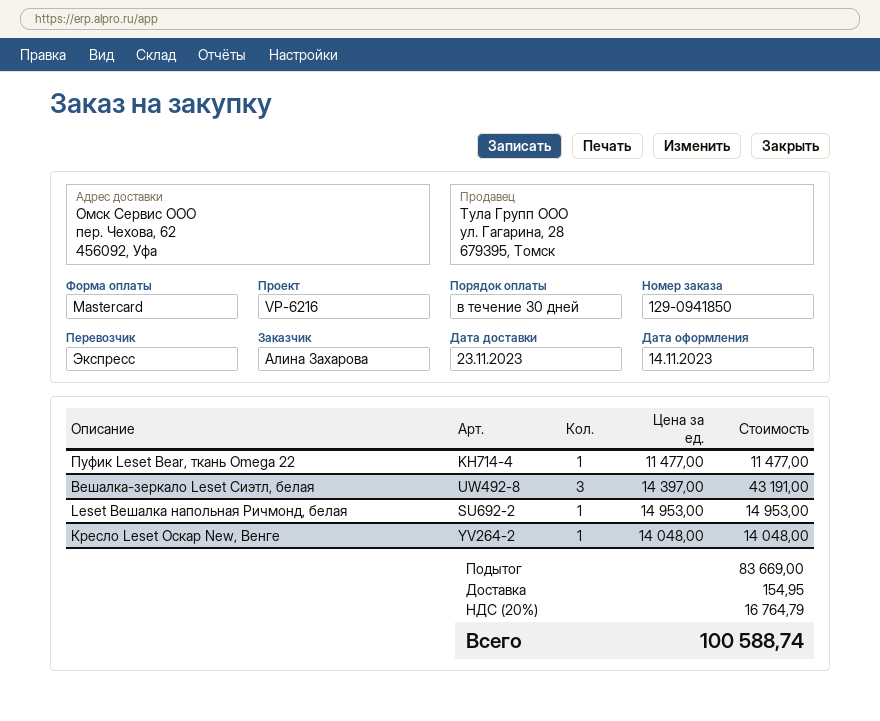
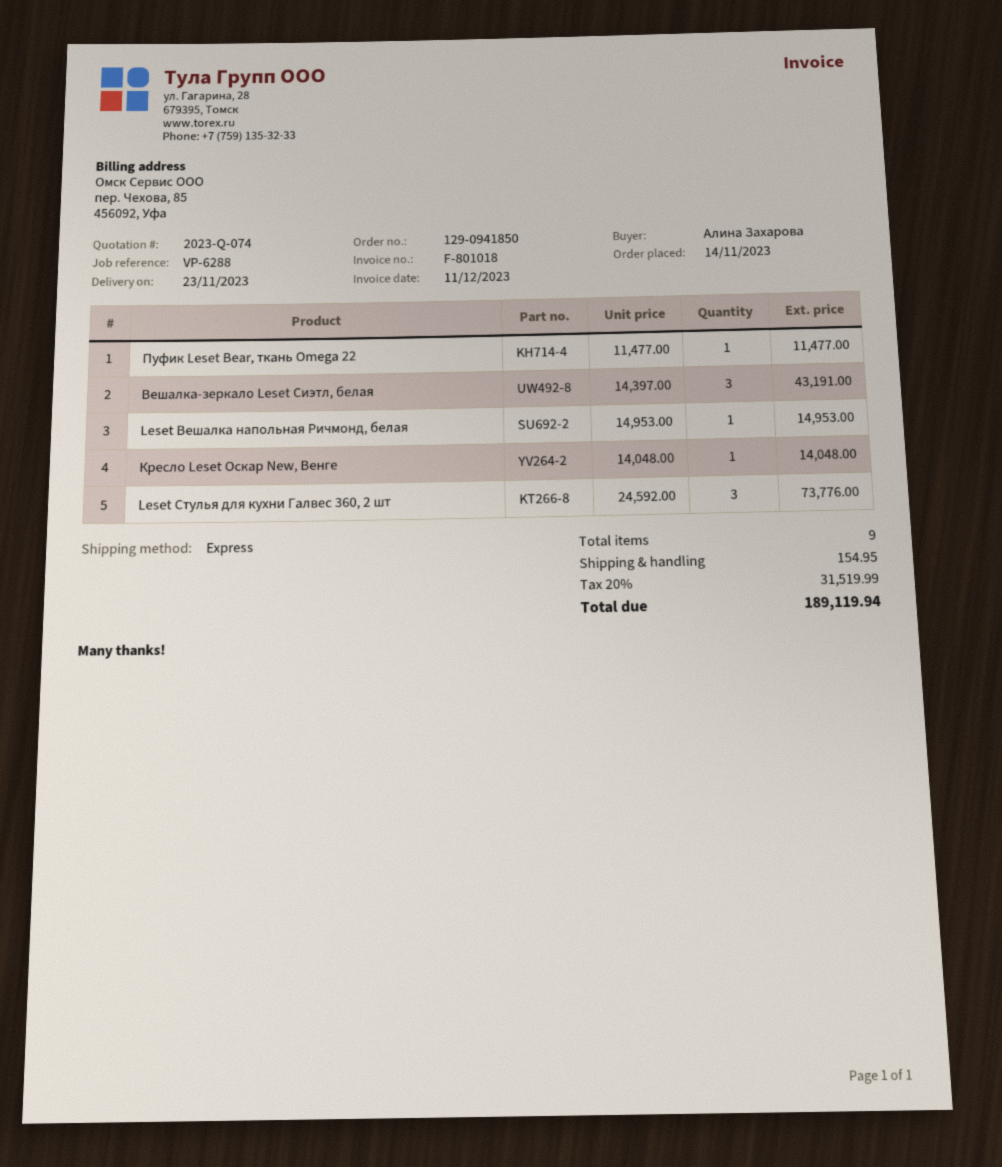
reference: VP-6216 -> VP-6288
Leset Стулья для кухни Галвес 360, 2 шт: none -> 3 x 24592.00 = 73776.00
tax: 20% = 16764.79 -> 20% = 31519.99
total: 100588.74 -> 189119.94

